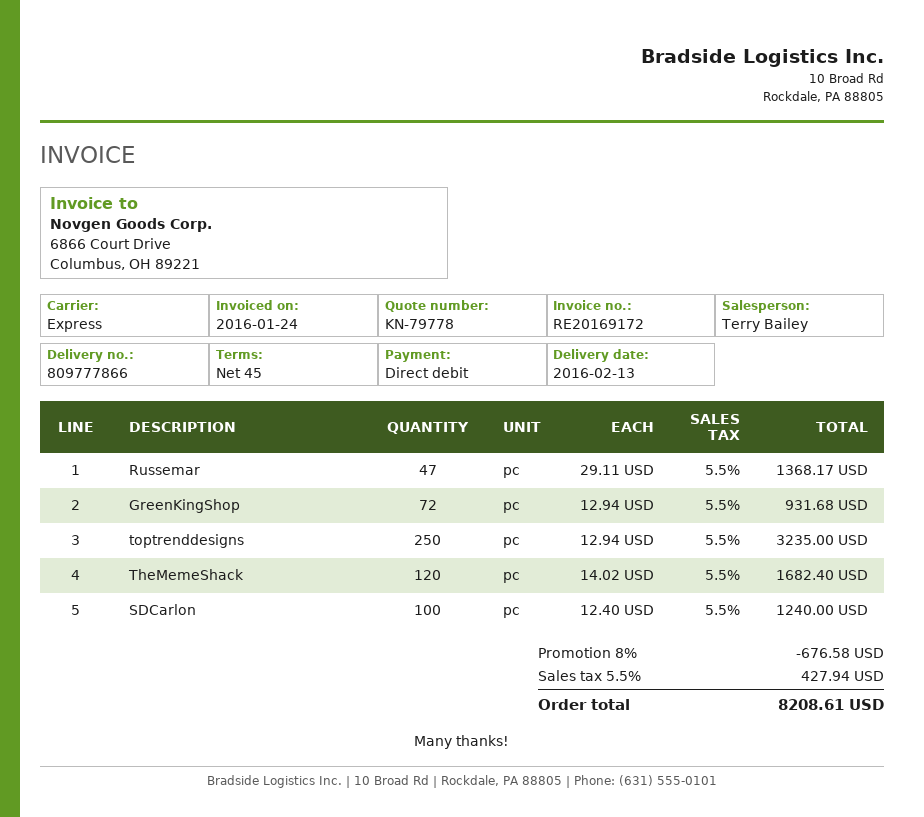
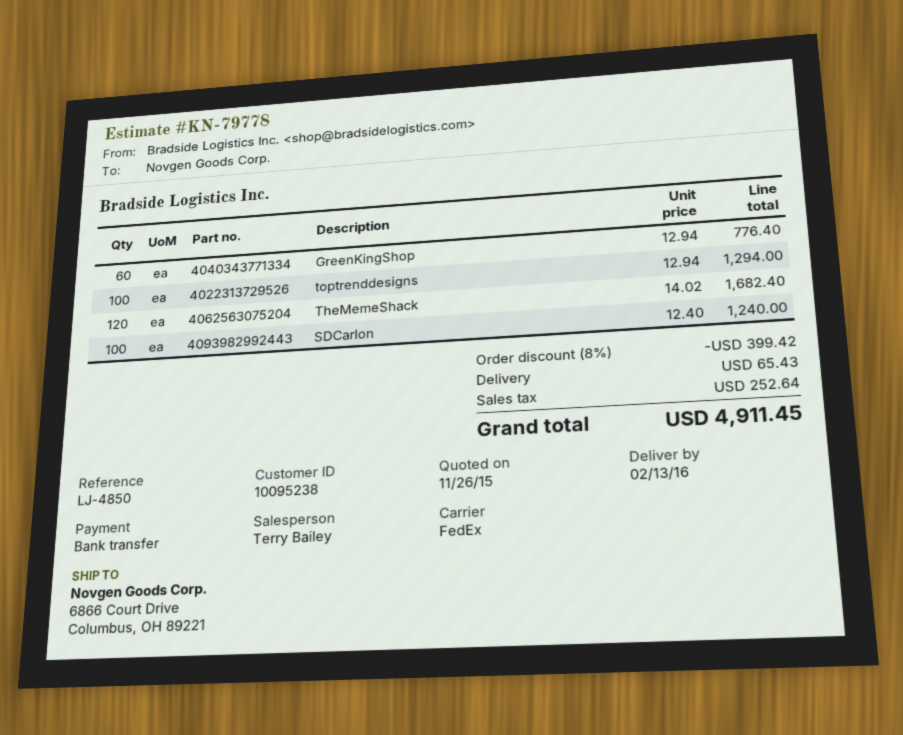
payment method: direct debit -> bank transfer
shipping method: express -> FedEx
Russemar: 47 x 29.11 = 1368.17 -> none
GreenKingShop: 72 x 12.94 = 931.68 -> 60 x 12.94 = 776.40
toptrenddesigns: 250 x 12.94 = 3235.00 -> 100 x 12.94 = 1294.00
discount: 8% = 676.58 -> 8% = 399.42
shipping: none -> 65.43
tax: 427.94 -> 252.64
total: 8208.61 -> 4911.45

